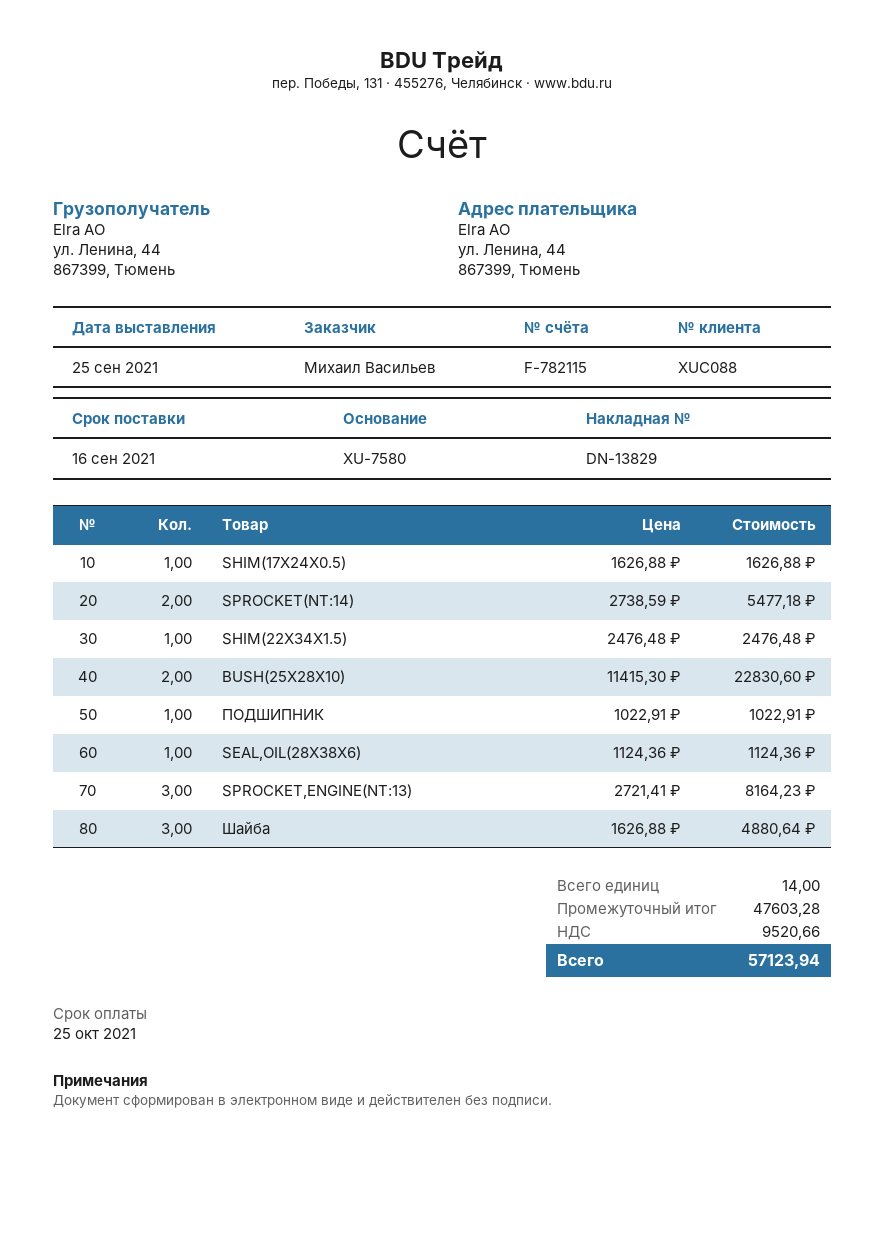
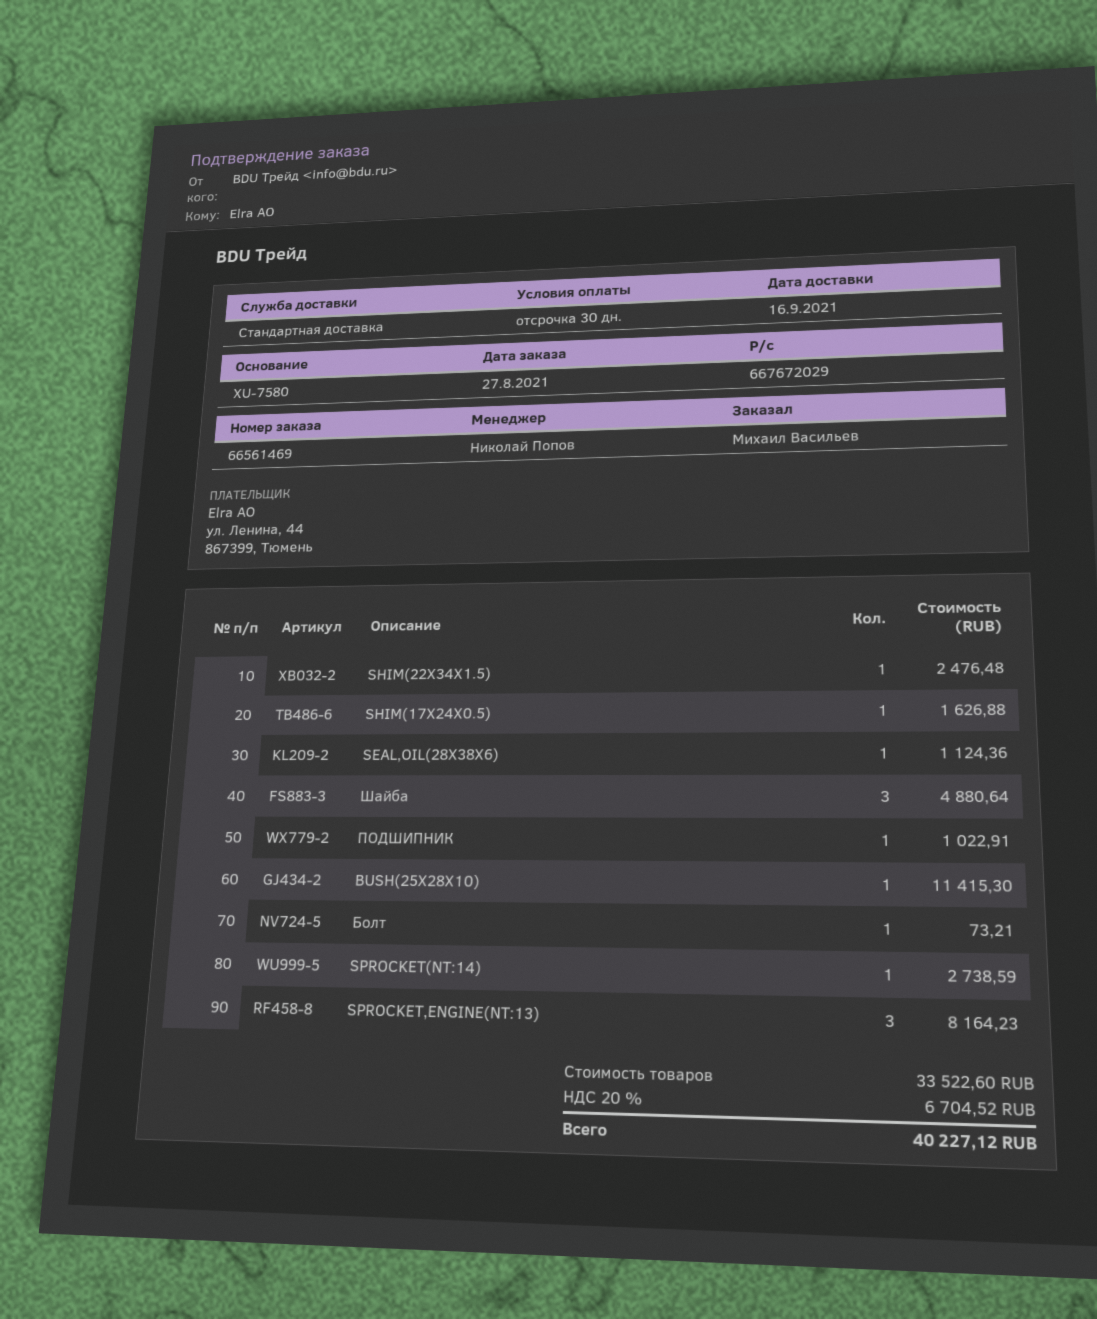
SPROCKET(NT:14): 2 for 5477.18 -> 1 for 2738.59
BUSH(25X28X10): 2 for 22830.60 -> 1 for 11415.30
Болт: none -> 1 for 73.21
subtotal: 47603.28 -> 33522.60
tax: 9520.66 -> 6704.52
total: 57123.94 -> 40227.12

